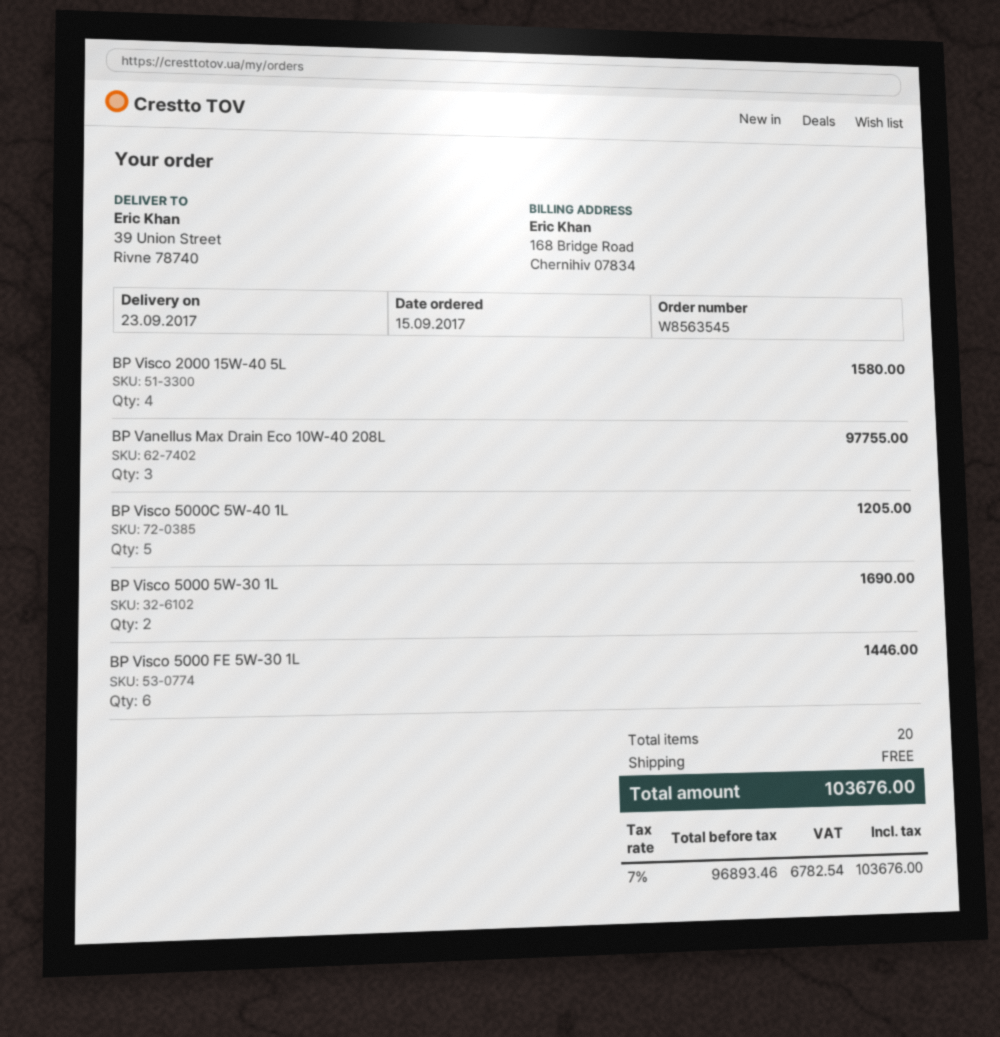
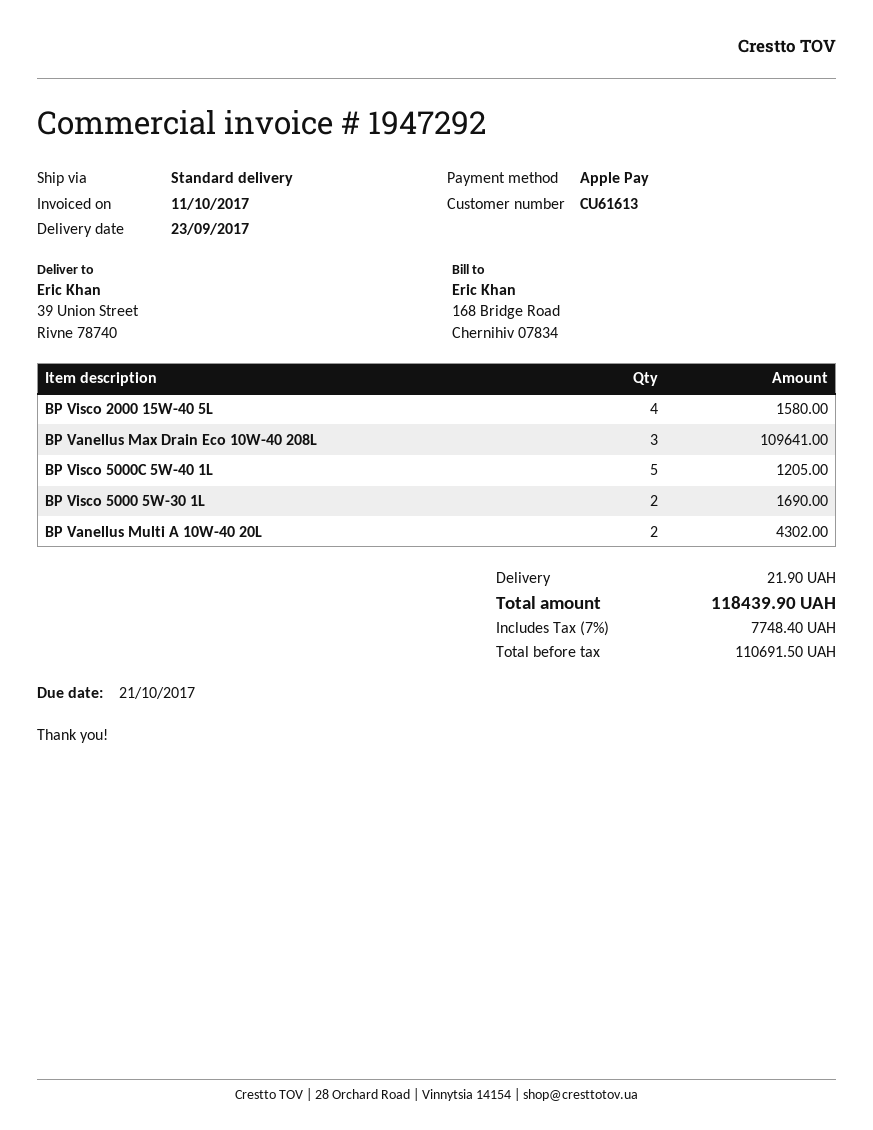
BP Vanellus Max Drain Eco 10W-40 208L: 3 for 97755.00 -> 3 for 109641.00
BP Visco 5000 FE 5W-30 1L: 6 for 1446.00 -> none
BP Vanellus Multi A 10W-40 20L: none -> 2 for 4302.00
shipping: 0.00 -> 21.90
net: 96893.46 -> 110691.50
tax: 7% = 6782.54 -> 7% = 7748.40
total: 103676.00 -> 118439.90

